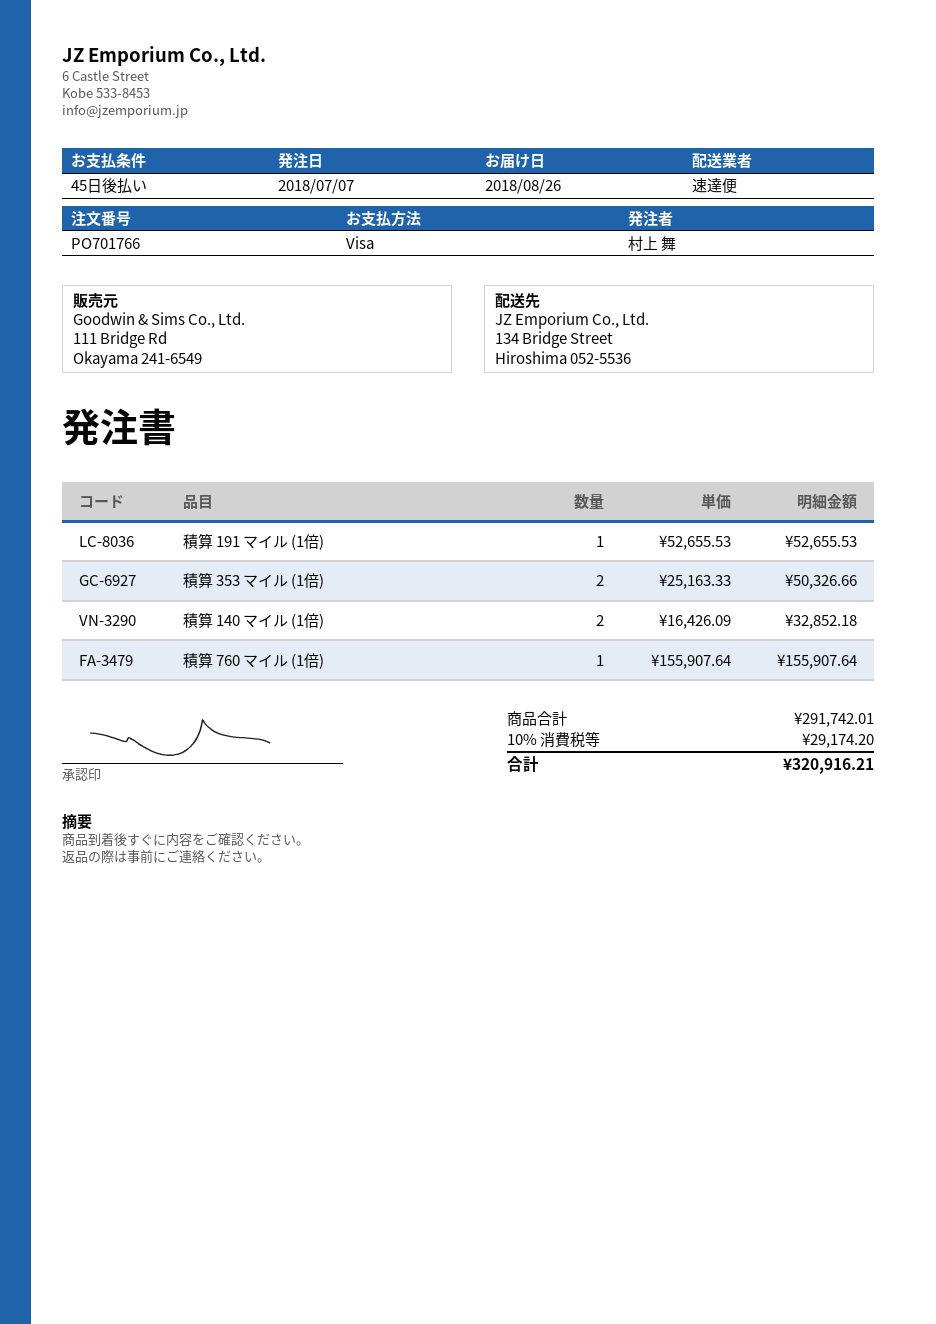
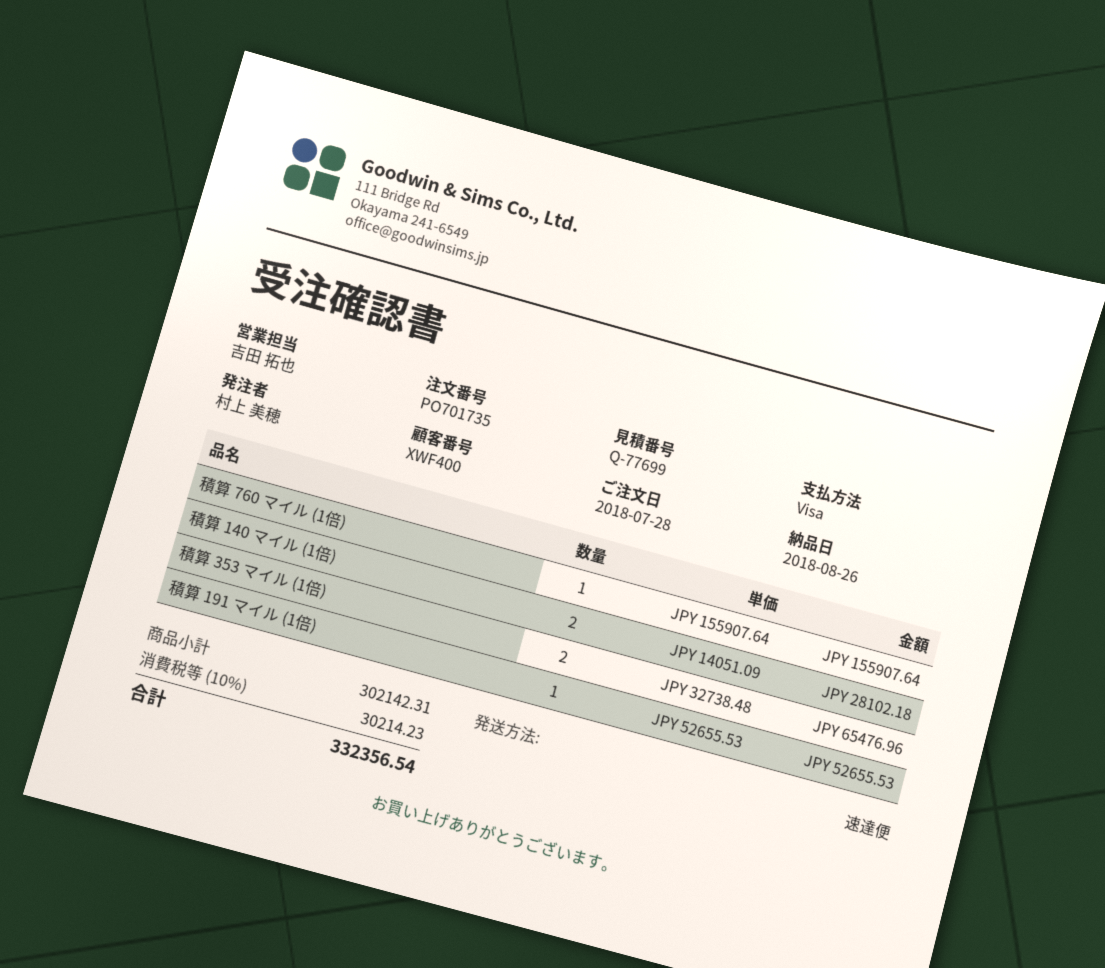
order number: PO701766 -> PO701735
order date: 2018-07-07 -> 2018-07-28
ordered by: 村上 舞 -> 村上 美穂
積算 353 マイル (1倍): 2 x 25163.33 = 50326.66 -> 2 x 32738.48 = 65476.96
積算 140 マイル (1倍): 2 x 16426.09 = 32852.18 -> 2 x 14051.09 = 28102.18
subtotal: 291742.01 -> 302142.31
tax: 10% = 29174.20 -> 10% = 30214.23
total: 320916.21 -> 332356.54

